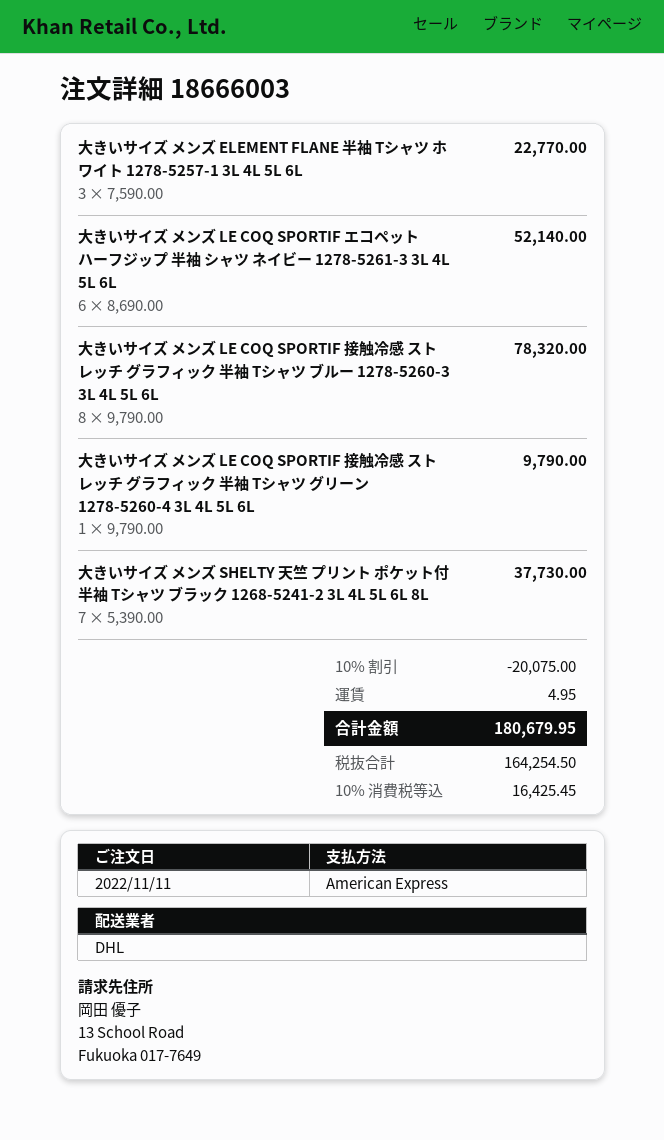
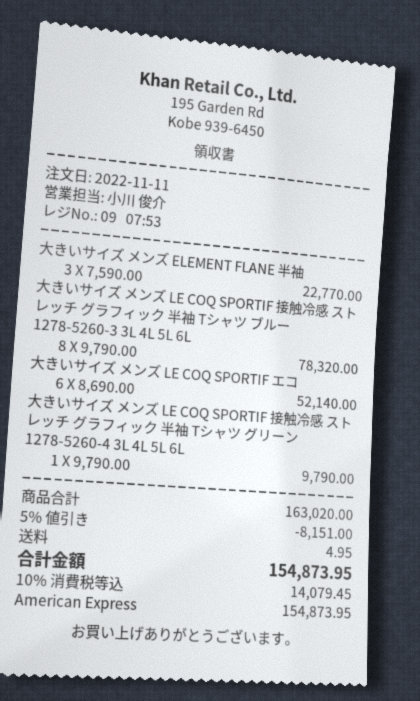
大きいサイズ メンズ SHELTY 天竺 プリント ポケット付 半袖 Tシャツ ブラック 1268-5241-2 3L 4L 5L 6L 8L: 7 x 5390.00 = 37730.00 -> none
discount: 10% = 20075.00 -> 5% = 8151.00
tax: 10% = 16425.45 -> 10% = 14079.45
total: 180679.95 -> 154873.95

